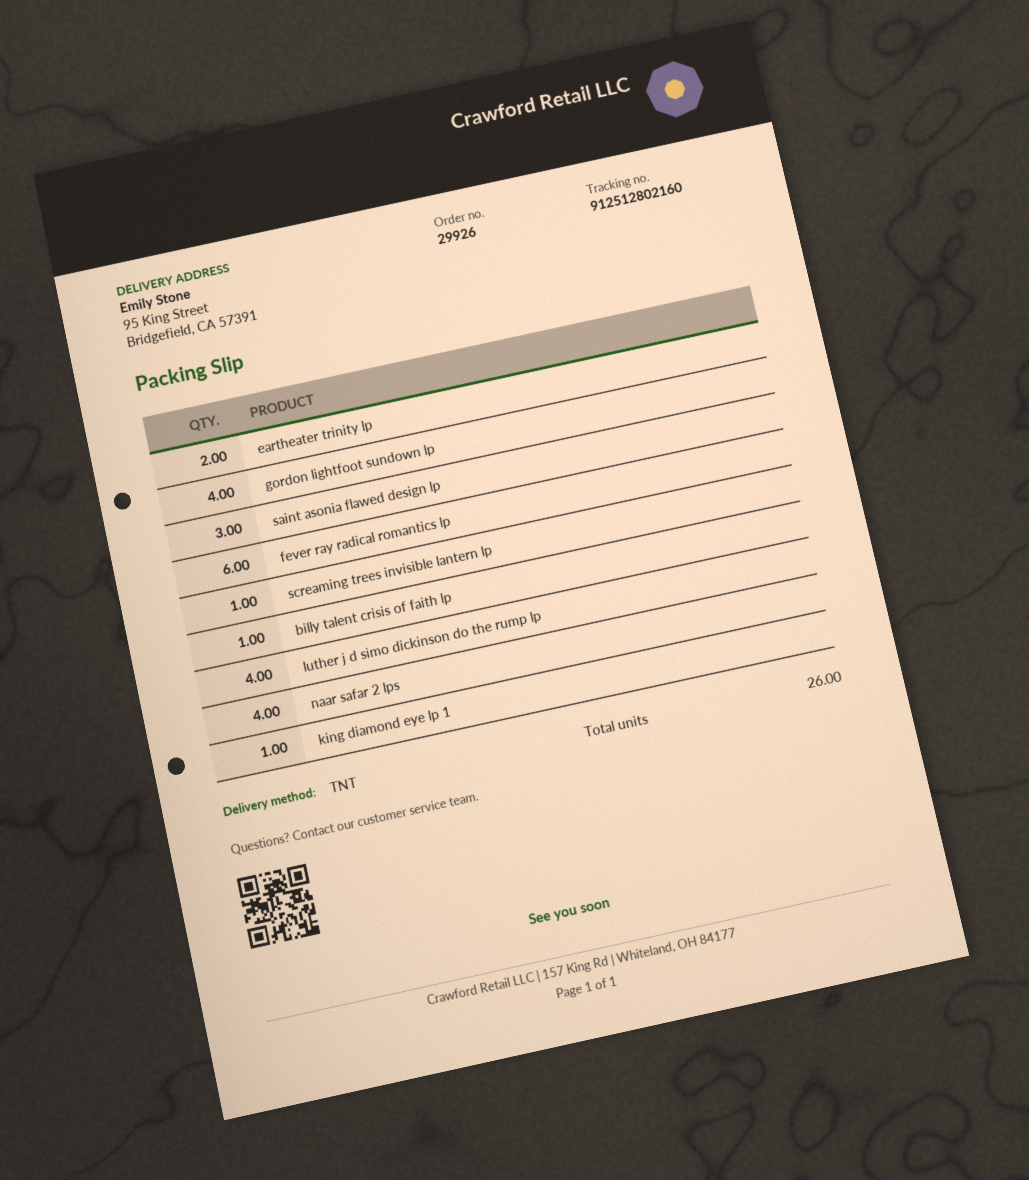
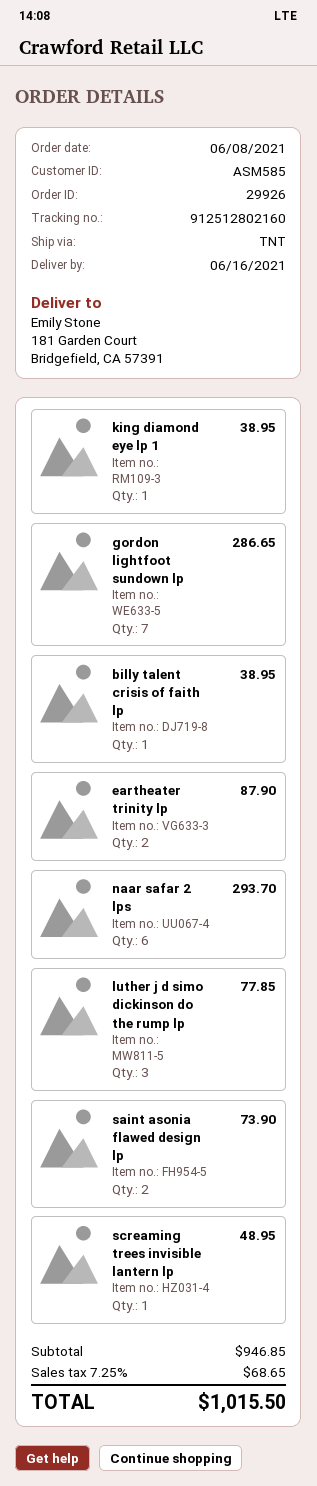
ship to: 95 King Street, Bridgefield, CA 57391 -> 181 Garden Court, Bridgefield, CA 57391
gordon lightfoot sundown lp: 4 -> 7
saint asonia flawed design lp: 3 -> 2
fever ray radical romantics lp: 6 -> none
luther j d simo dickinson do the rump lp: 4 -> 3
naar safar 2 lps: 4 -> 6

